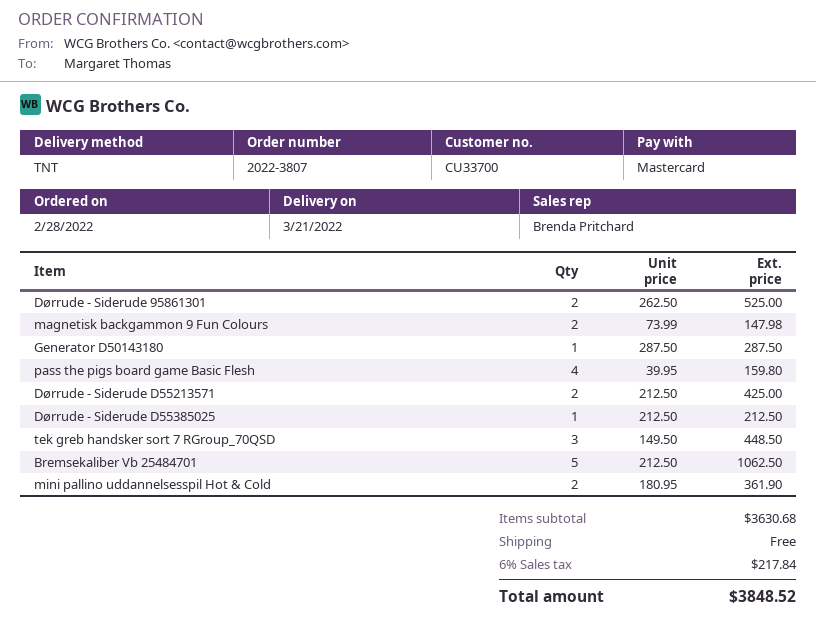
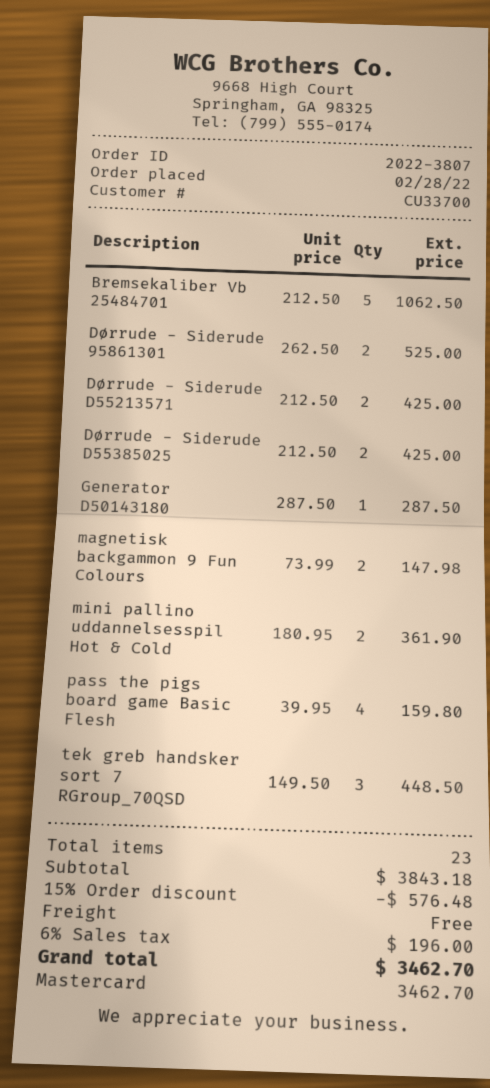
Dørrude - Siderude D55385025: 1 x 212.50 = 212.50 -> 2 x 212.50 = 425.00
subtotal: 3630.68 -> 3843.18
discount: none -> 15% = 576.48
tax: 6% = 217.84 -> 6% = 196.00
total: 3848.52 -> 3462.70

